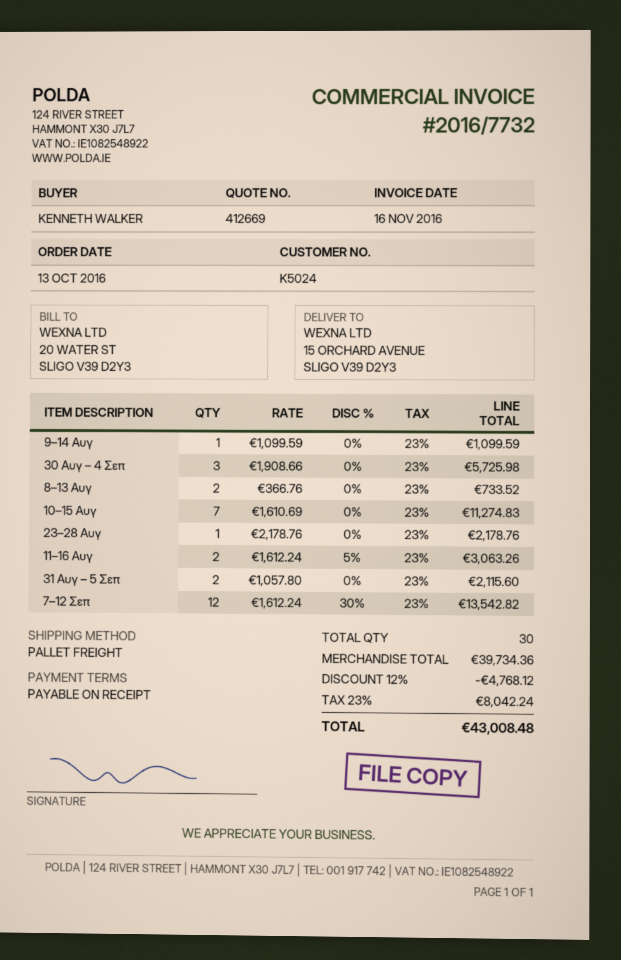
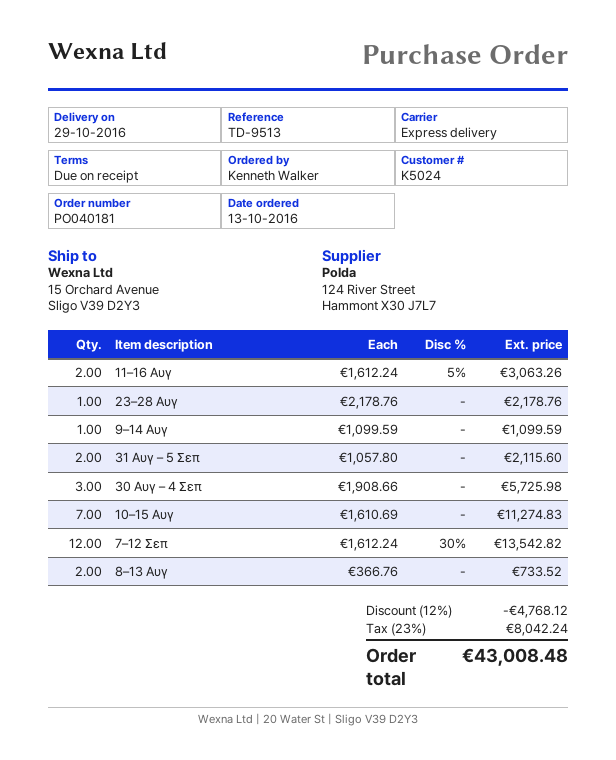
shipping method: pallet freight -> express

